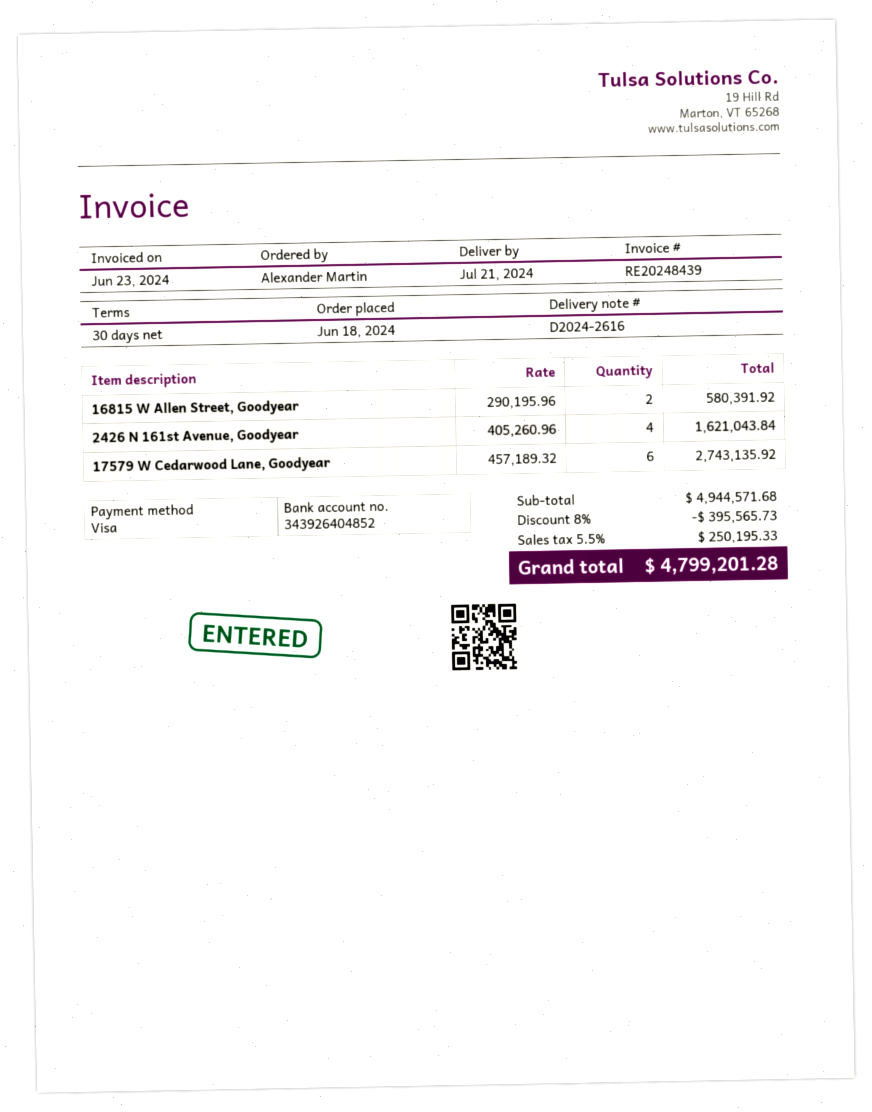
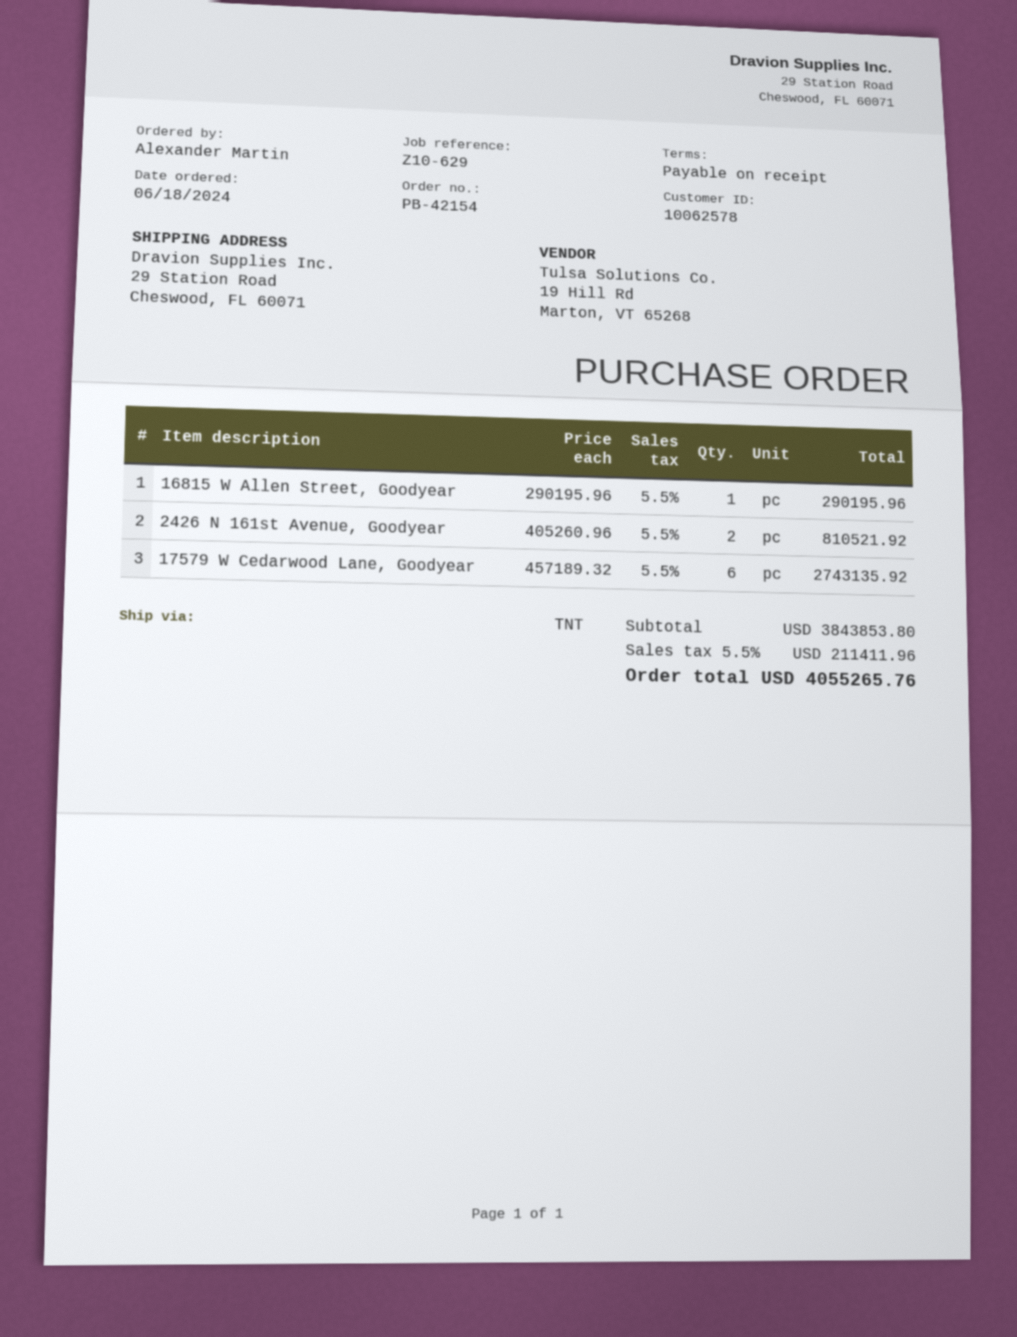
payment terms: 30 days -> on receipt
16815 W Allen Street, Goodyear: 2 x 290195.96 = 580391.92 -> 1 x 290195.96 = 290195.96
2426 N 161st Avenue, Goodyear: 4 x 405260.96 = 1621043.84 -> 2 x 405260.96 = 810521.92
subtotal: 4944571.68 -> 3843853.80
discount: 8% = 395565.73 -> none
tax: 5.5% = 250195.33 -> 5.5% = 211411.96
total: 4799201.28 -> 4055265.76

